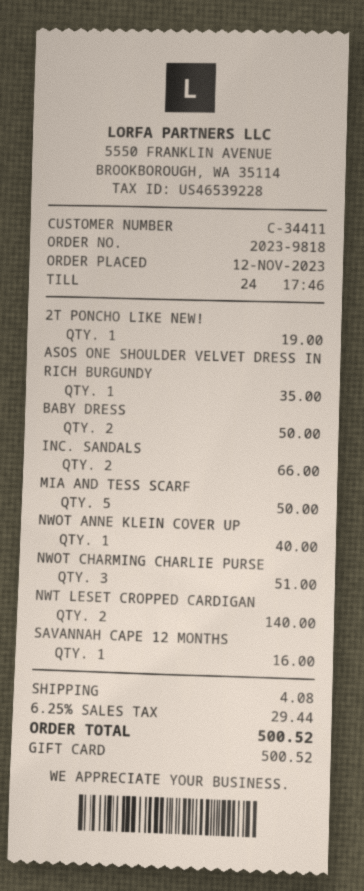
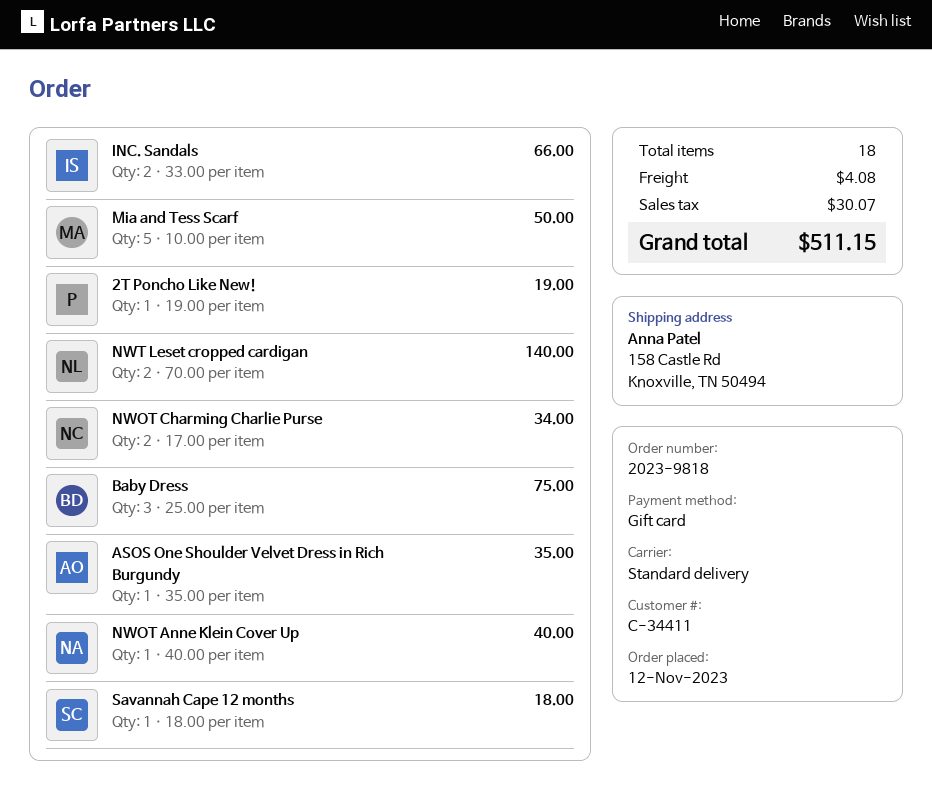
BABY DRESS: 2 for 50.00 -> 3 for 75.00
NWOT CHARMING CHARLIE PURSE: 3 for 51.00 -> 2 for 34.00
SAVANNAH CAPE 12 MONTHS: 1 for 16.00 -> 1 for 18.00
tax: 29.44 -> 30.07
total: 500.52 -> 511.15

